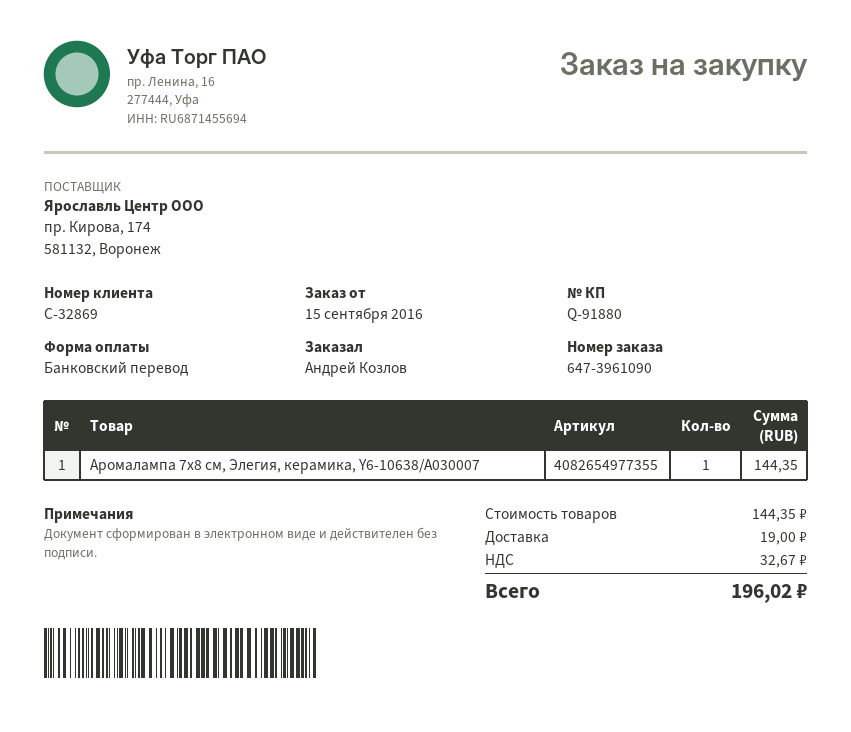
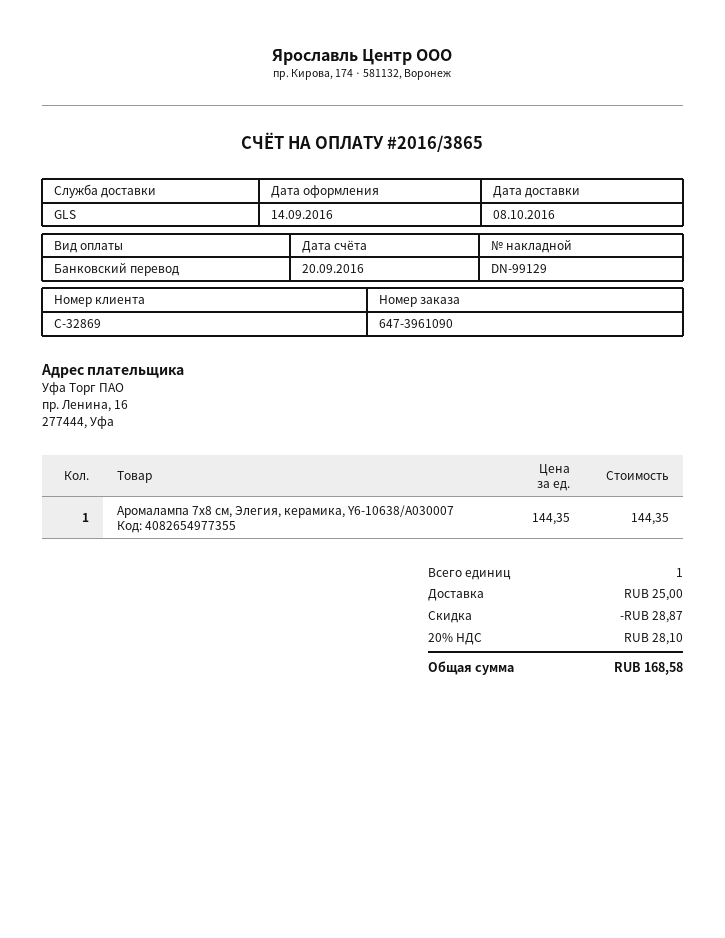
order date: 2016-09-15 -> 2016-09-14
discount: none -> 28.87
shipping: 19.00 -> 25.00
tax: 32.67 -> 28.10
total: 196.02 -> 168.58

